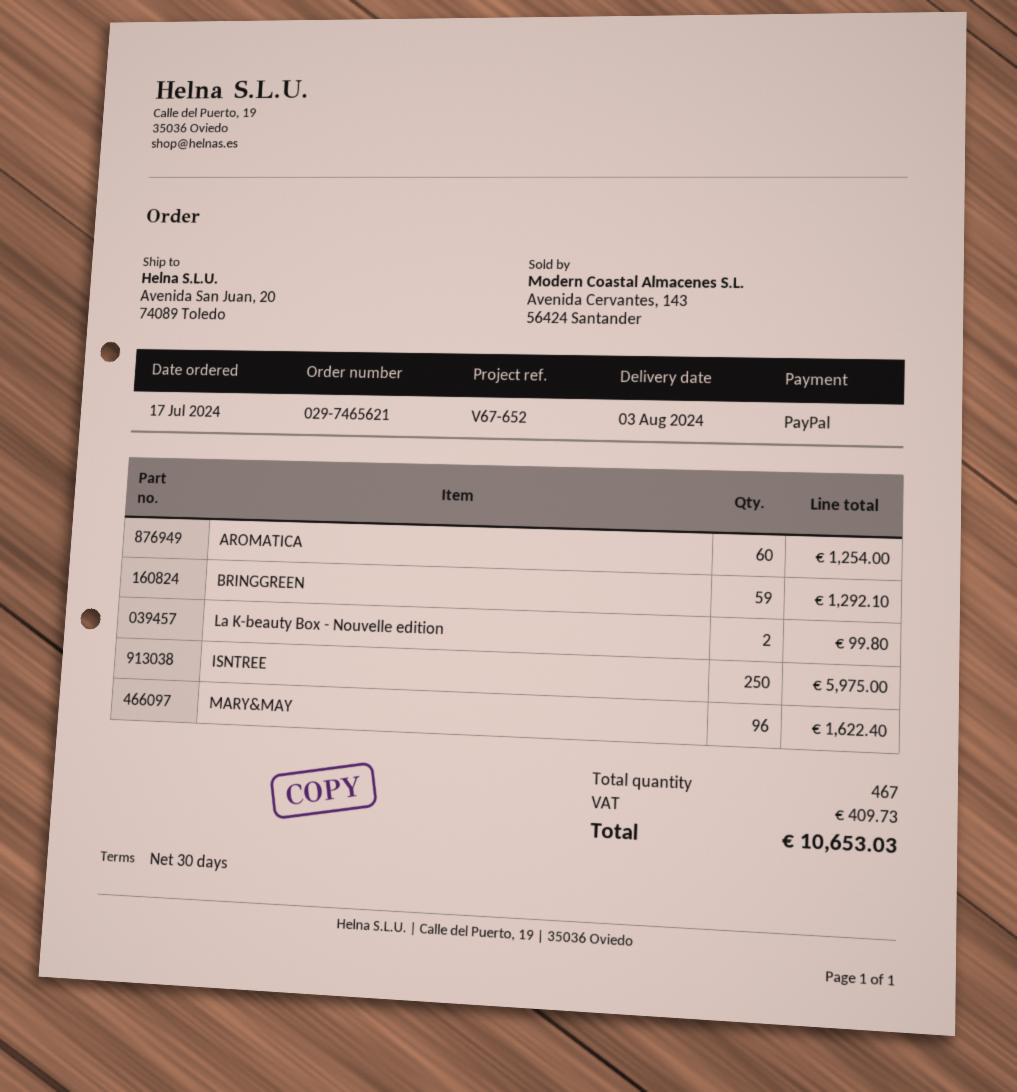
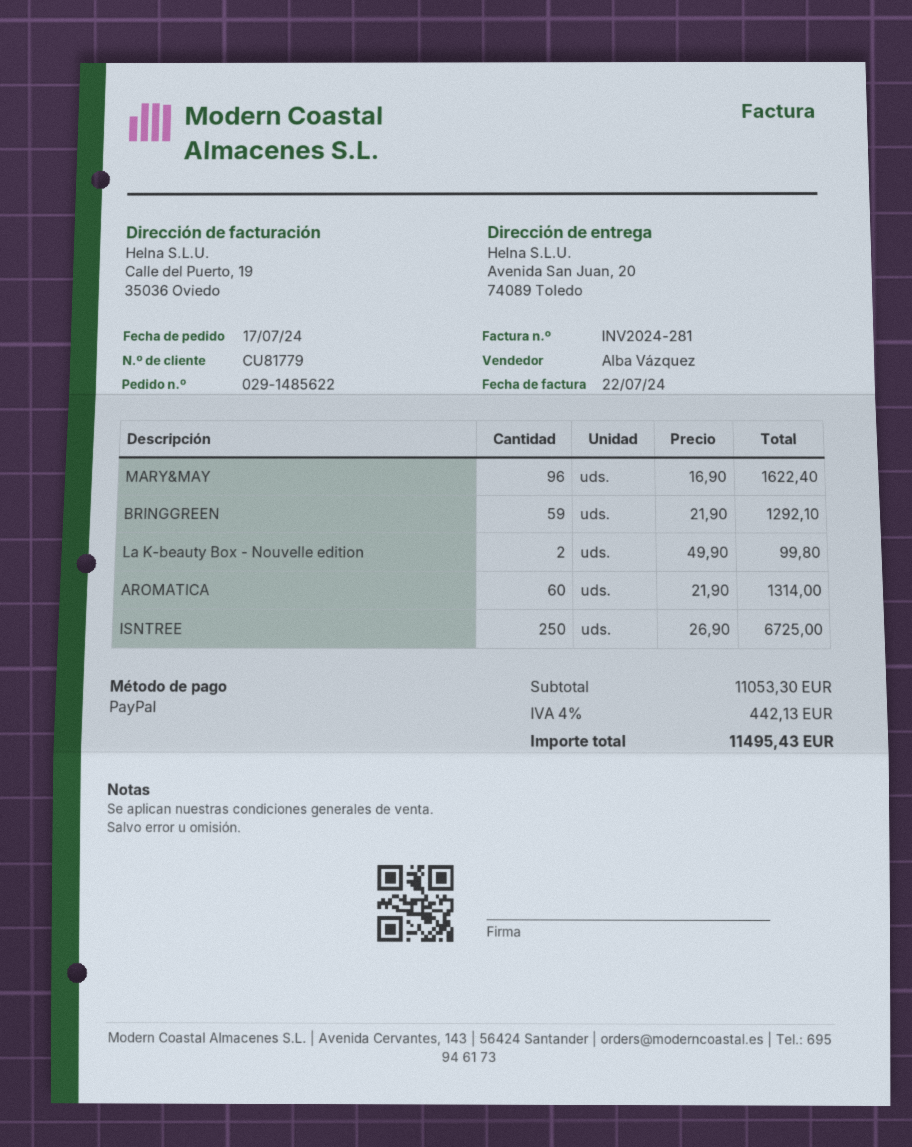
order number: 029-7465621 -> 029-1485622
AROMATICA: 60 for 1254.00 -> 60 for 1314.00
ISNTREE: 250 for 5975.00 -> 250 for 6725.00
tax: 409.73 -> 442.13
total: 10653.03 -> 11495.43

